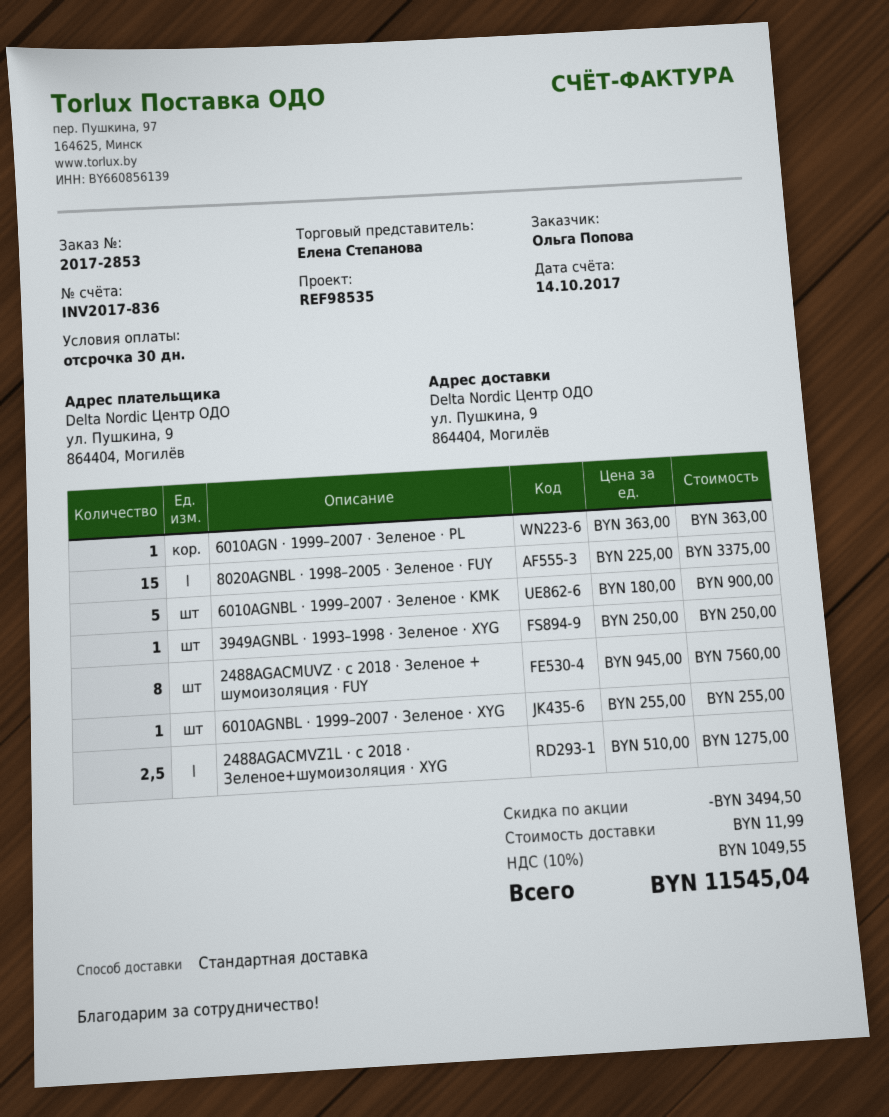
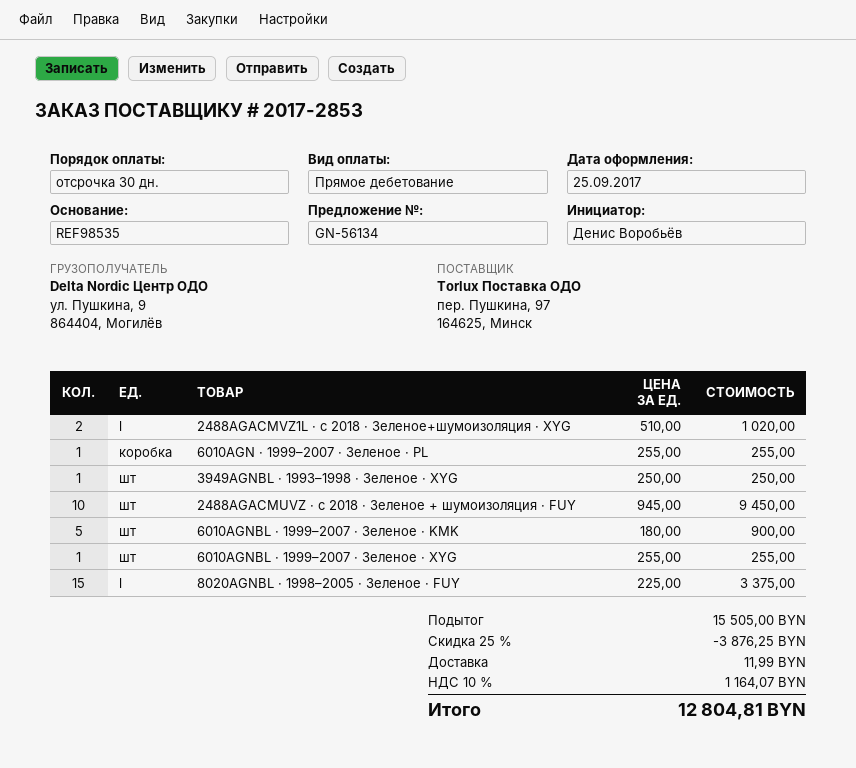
ordered by: Ольга Попова -> Денис Воробьёв
6010AGN · 1999–2007 · Зеленое · PL: 1 x 363.00 = 363.00 -> 1 x 255.00 = 255.00
2488AGACMUVZ · с 2018 · Зеленое + шумоизоляция · FUY: 8 x 945.00 = 7560.00 -> 10 x 945.00 = 9450.00
2488AGACMVZ1L · с 2018 · Зеленое+шумоизоляция · XYG: 2.5 x 510.00 = 1275.00 -> 2 x 510.00 = 1020.00
discount: 3494.50 -> 3876.25
tax: 10% = 1049.55 -> 10% = 1164.07
total: 11545.04 -> 12804.81

